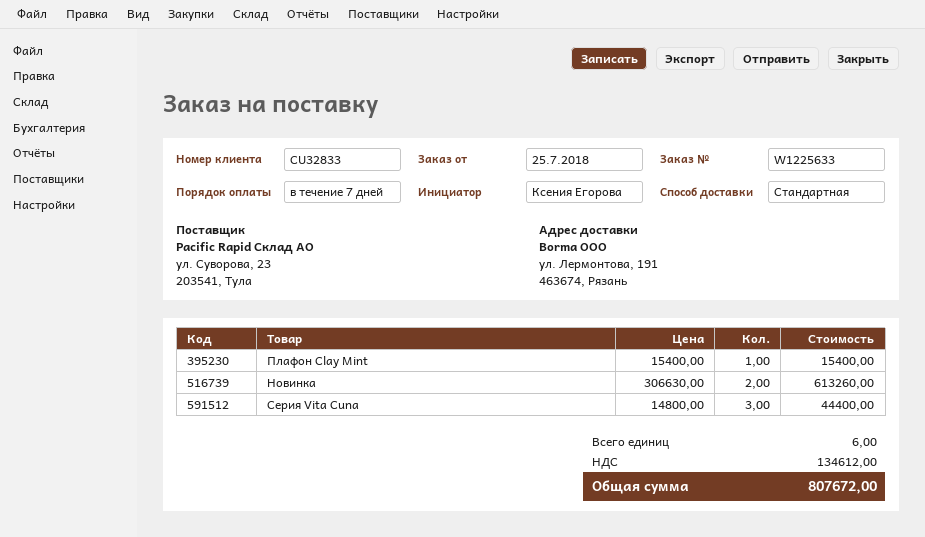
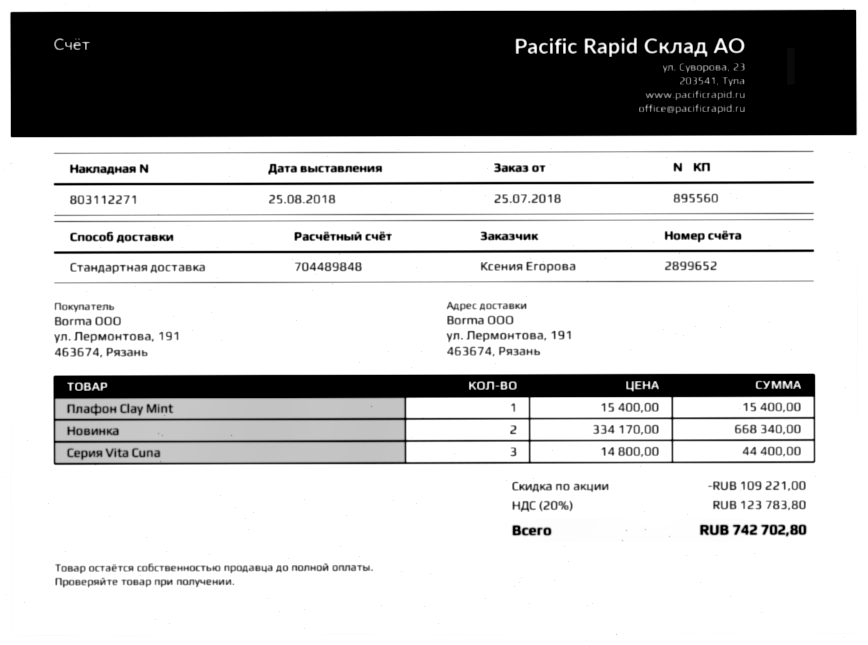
Новинка: 2 x 306630.00 = 613260.00 -> 2 x 334170.00 = 668340.00
discount: none -> 109221.00
tax: 134612.00 -> 123783.80
total: 807672.00 -> 742702.80

